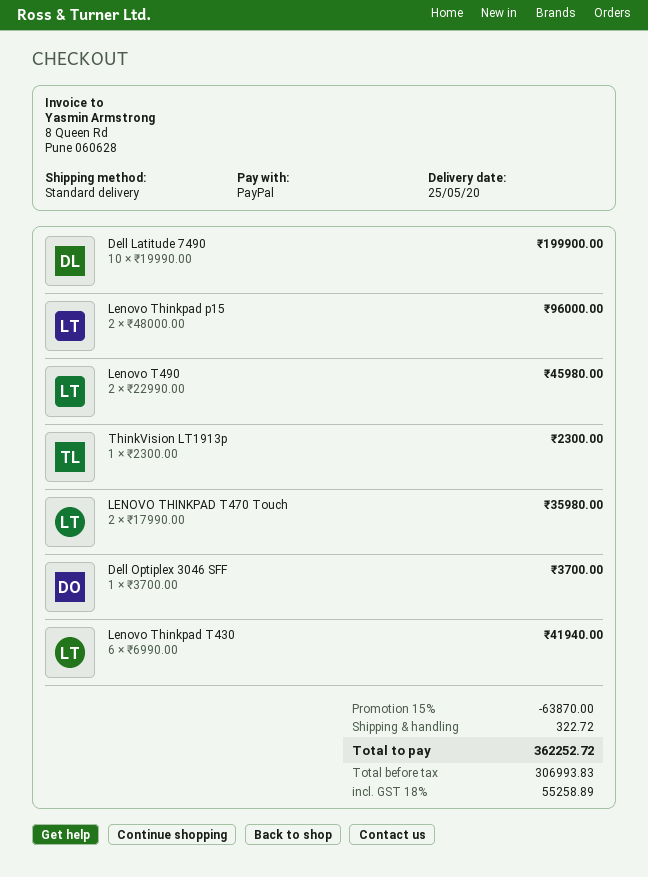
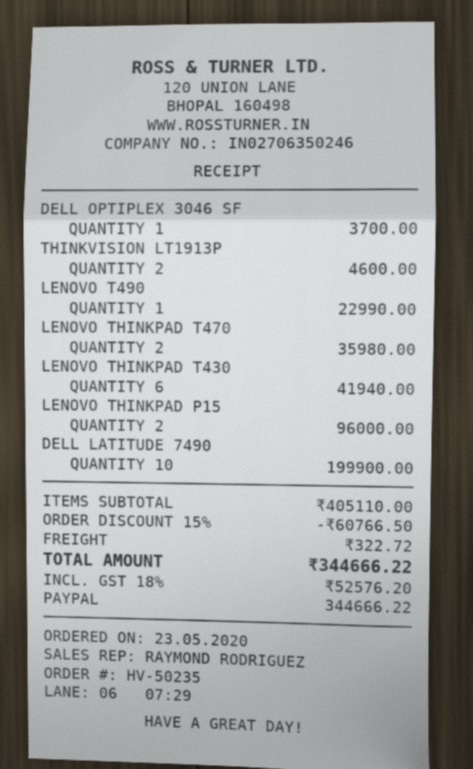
Lenovo T490: 2 for 45980.00 -> 1 for 22990.00
ThinkVision LT1913p: 1 for 2300.00 -> 2 for 4600.00
discount: 15% = 63870.00 -> 15% = 60766.50
tax: 18% = 55258.89 -> 18% = 52576.20
total: 362252.72 -> 344666.22

